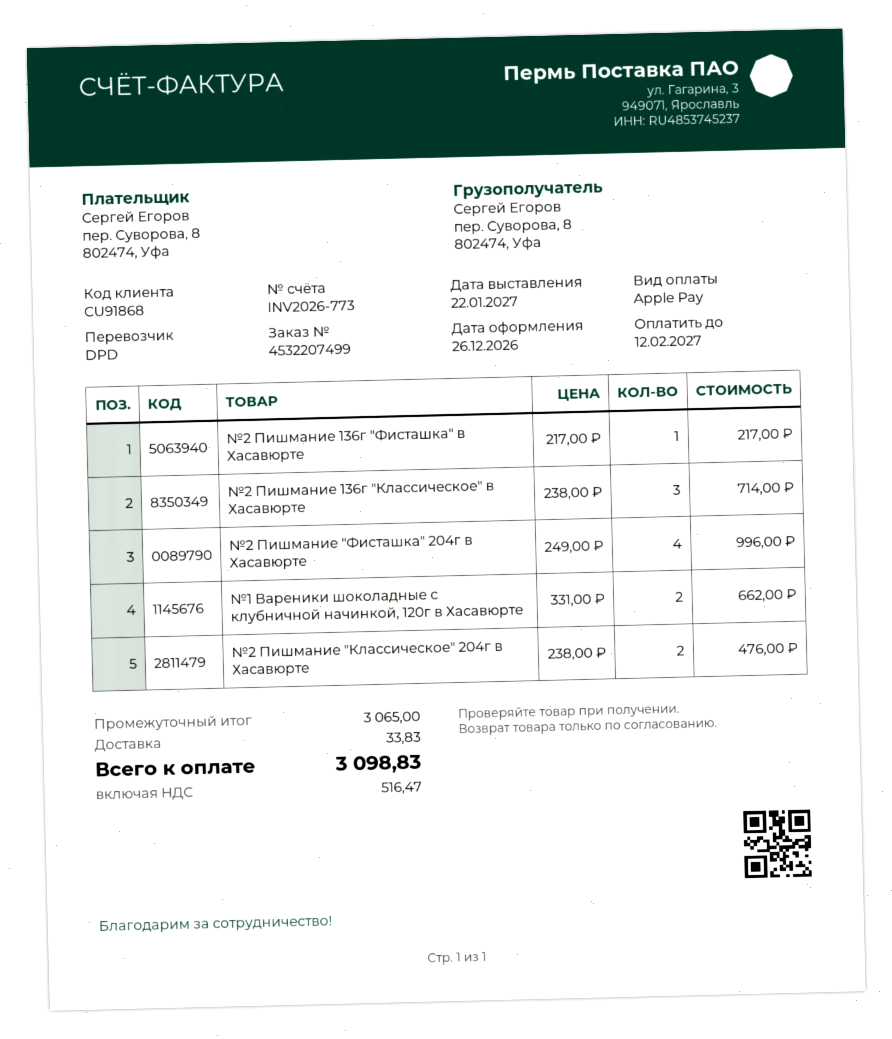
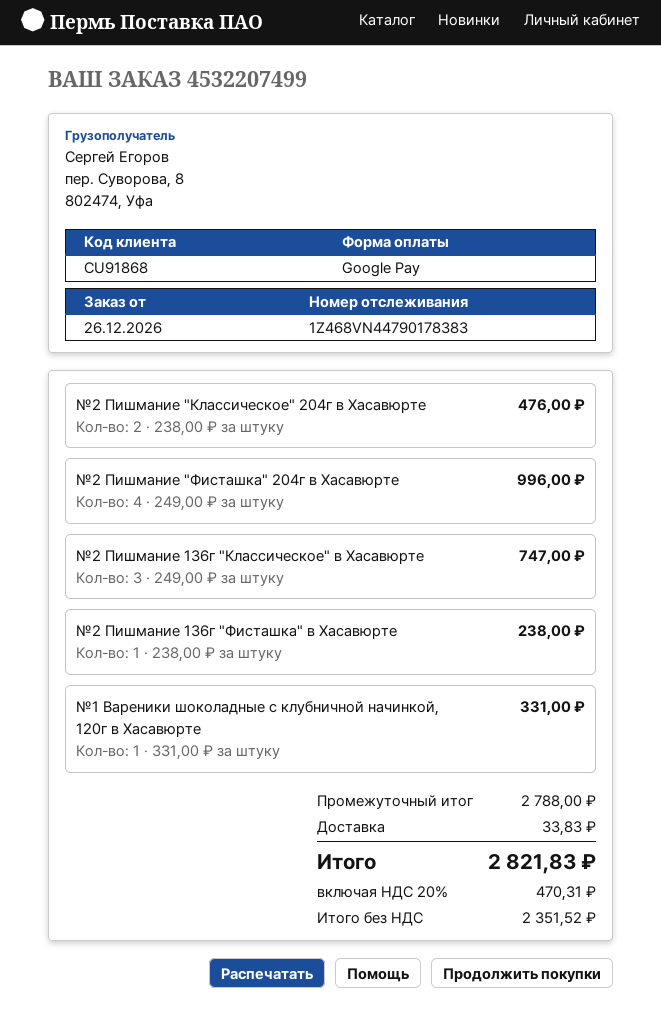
payment method: Apple Pay -> Google Pay
№2 Пишмание 136г "Фисташка" в Хасавюрте: 1 x 217.00 = 217.00 -> 1 x 238.00 = 238.00
№2 Пишмание 136г "Классическое" в Хасавюрте: 3 x 238.00 = 714.00 -> 3 x 249.00 = 747.00
№1 Вареники шоколадные с клубничной начинкой, 120г в Хасавюрте: 2 x 331.00 = 662.00 -> 1 x 331.00 = 331.00
subtotal: 3065.00 -> 2788.00
tax: 516.47 -> 470.31
total: 3098.83 -> 2821.83

